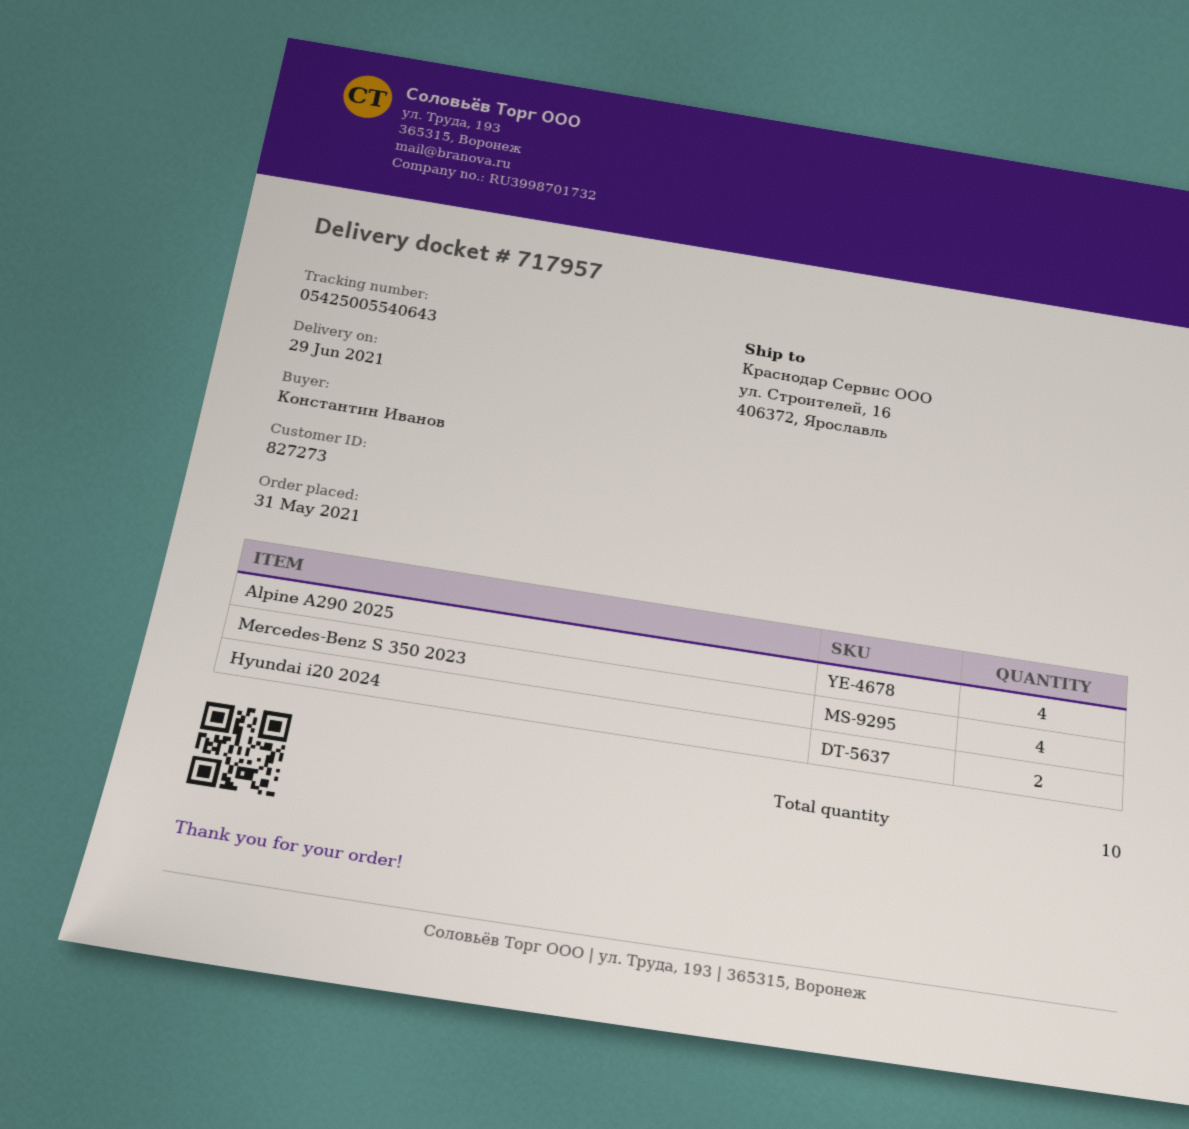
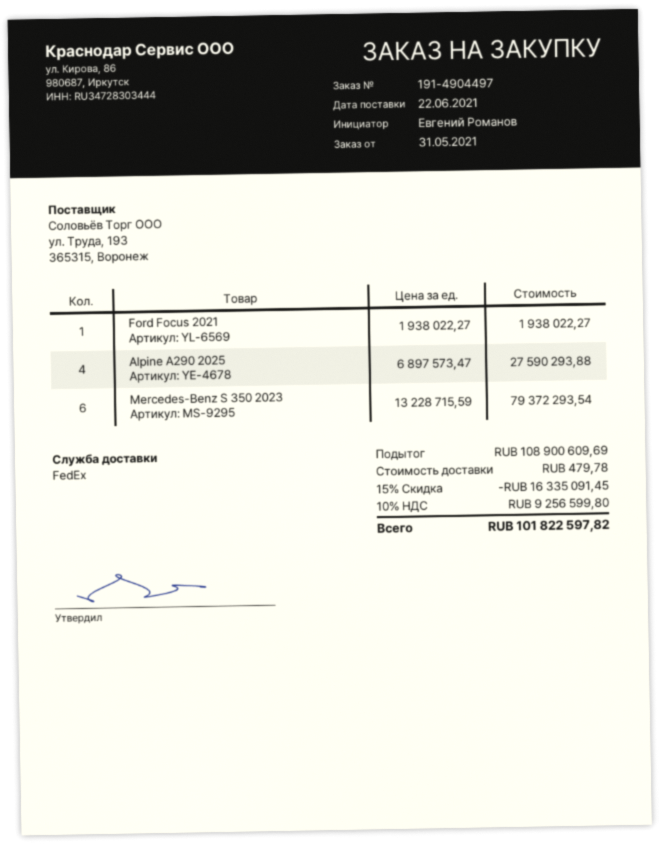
delivery date: 2021-06-29 -> 2021-06-22
ordered by: Константин Иванов -> Евгений Романов
Mercedes-Benz S 350 2023: 4 -> 6
Hyundai i20 2024: 2 -> none
Ford Focus 2021: none -> 1

